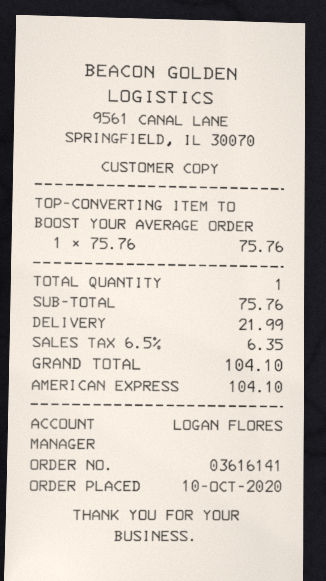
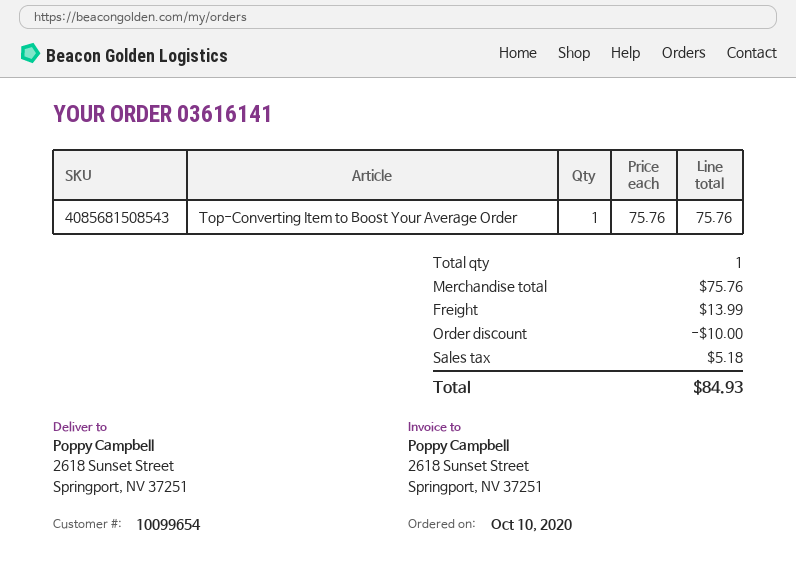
discount: none -> 10.00
shipping: 21.99 -> 13.99
tax: 6.35 -> 5.18
total: 104.10 -> 84.93

